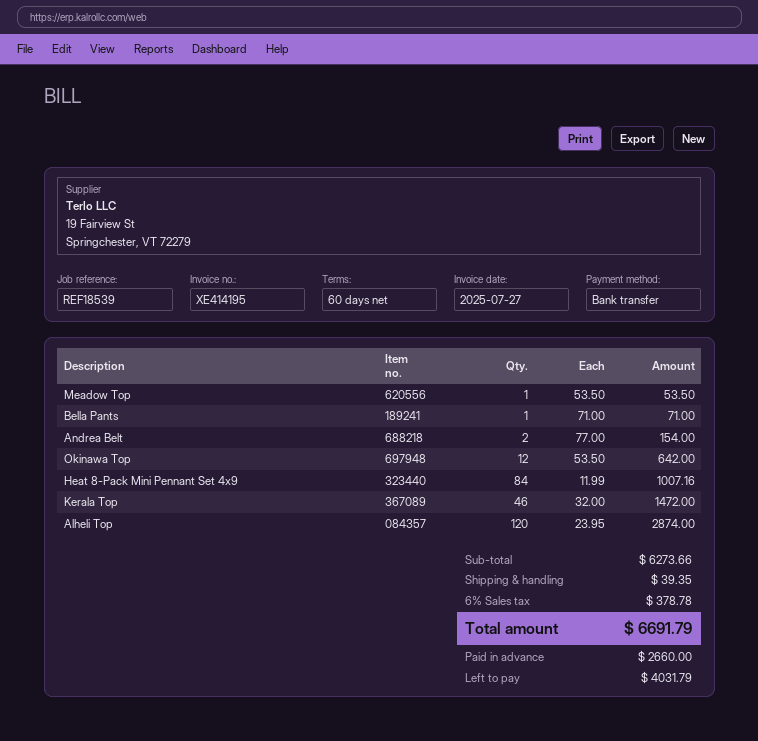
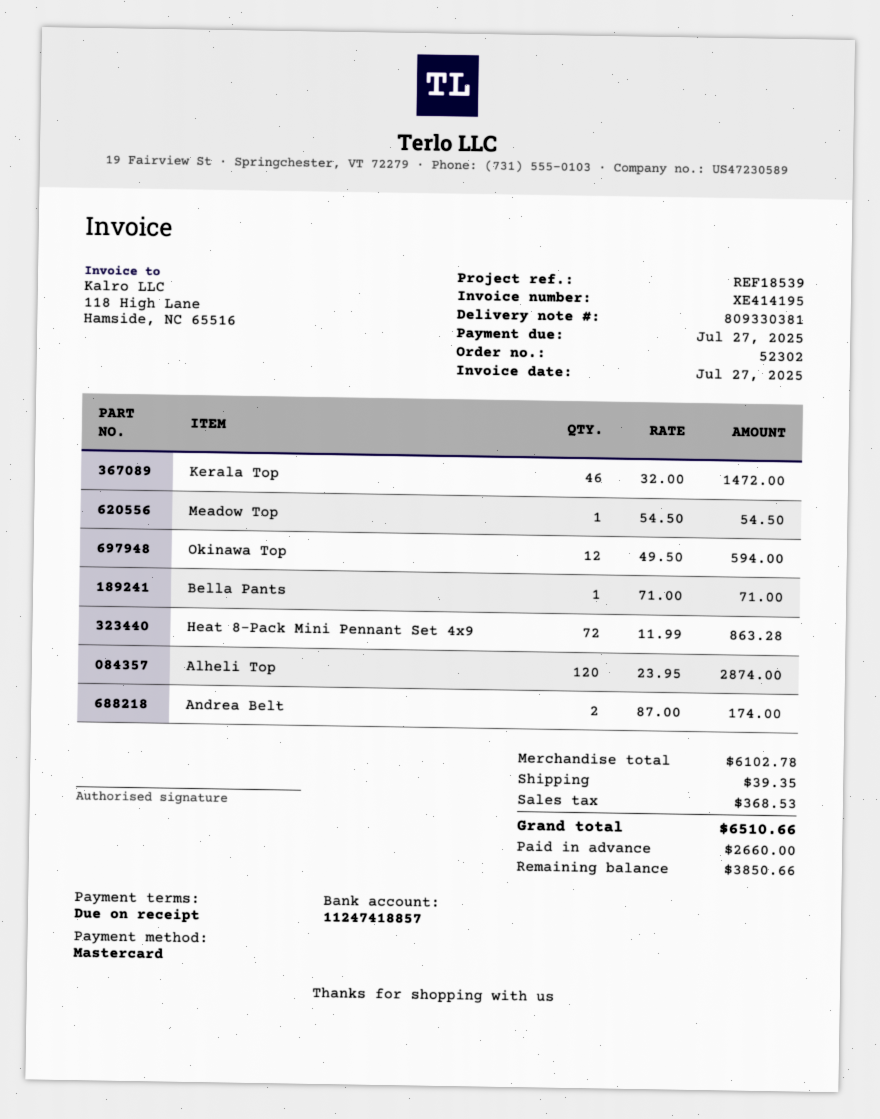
payment terms: 60 days -> on receipt
payment method: bank transfer -> Mastercard
Meadow Top: 1 x 53.50 = 53.50 -> 1 x 54.50 = 54.50
Andrea Belt: 2 x 77.00 = 154.00 -> 2 x 87.00 = 174.00
Okinawa Top: 12 x 53.50 = 642.00 -> 12 x 49.50 = 594.00
Heat 8-Pack Mini Pennant Set 4x9: 84 x 11.99 = 1007.16 -> 72 x 11.99 = 863.28
subtotal: 6273.66 -> 6102.78
tax: 378.78 -> 368.53
total: 6691.79 -> 6510.66
balance: 4031.79 -> 3850.66

